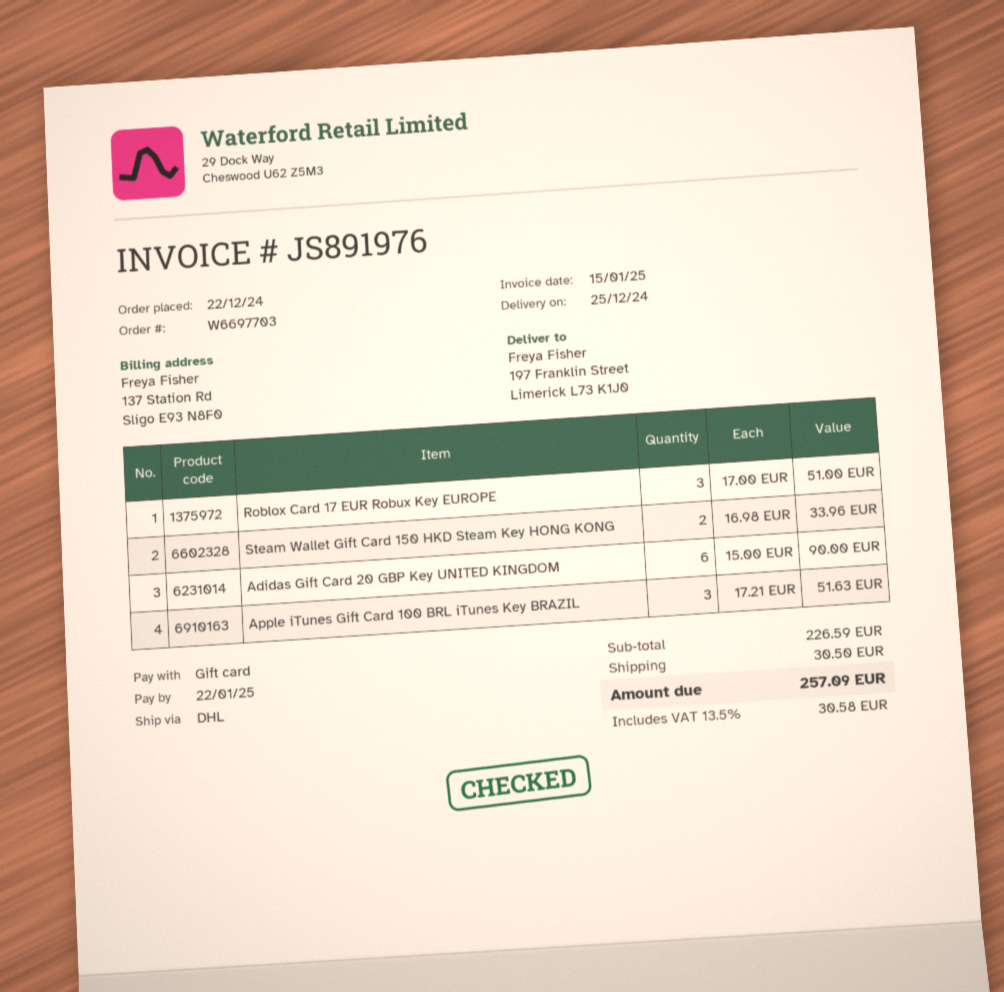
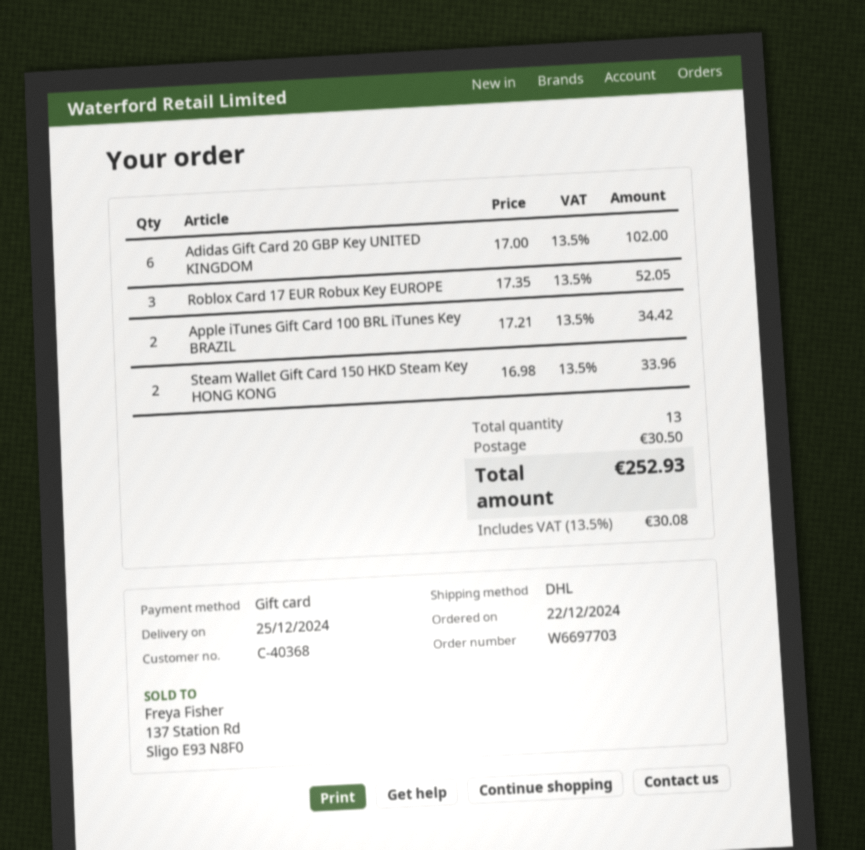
Roblox Card 17 EUR Robux Key EUROPE: 3 x 17.00 = 51.00 -> 3 x 17.35 = 52.05
Adidas Gift Card 20 GBP Key UNITED KINGDOM: 6 x 15.00 = 90.00 -> 6 x 17.00 = 102.00
Apple iTunes Gift Card 100 BRL iTunes Key BRAZIL: 3 x 17.21 = 51.63 -> 2 x 17.21 = 34.42
tax: 13.5% = 30.58 -> 13.5% = 30.08
total: 257.09 -> 252.93

